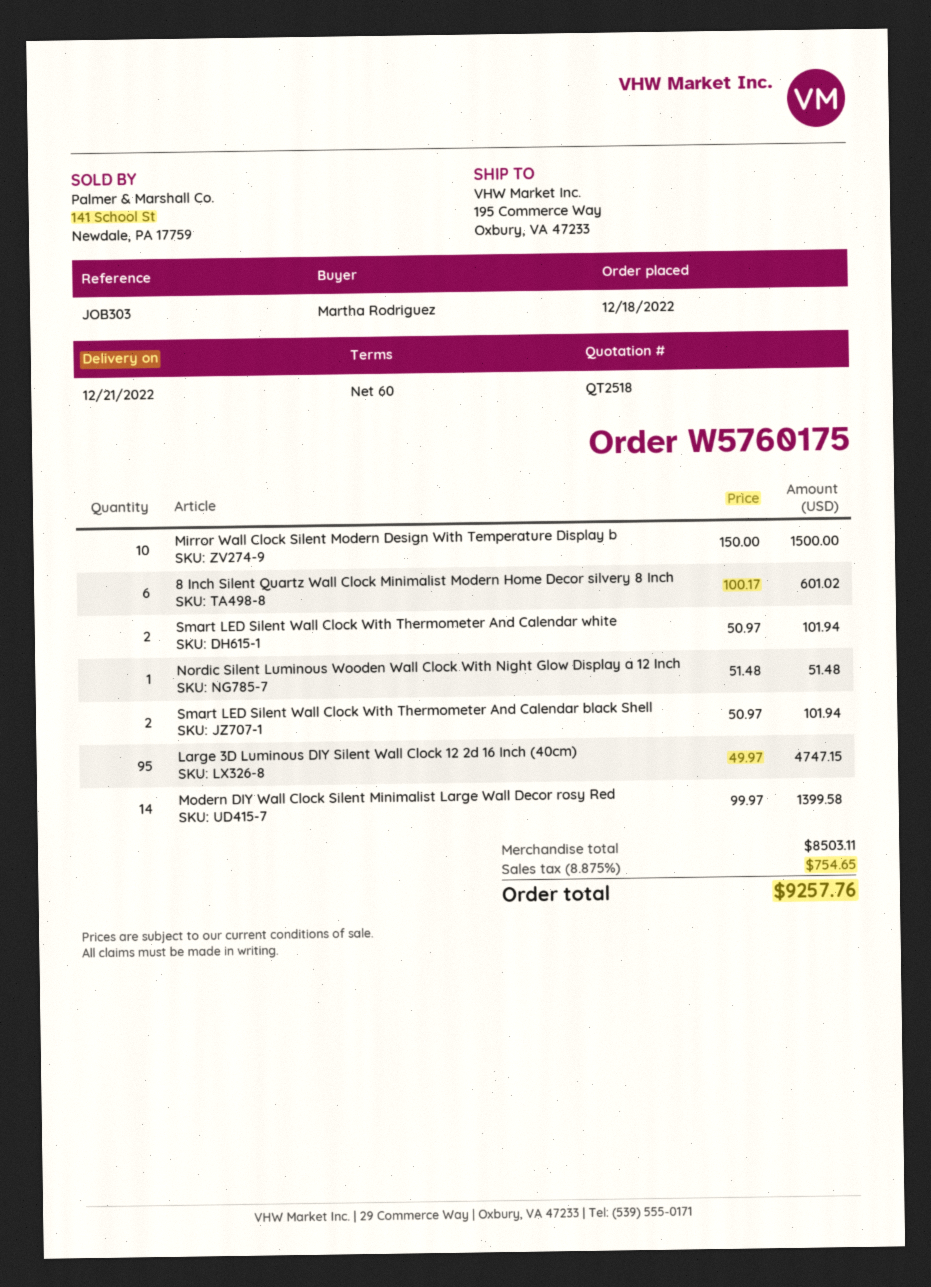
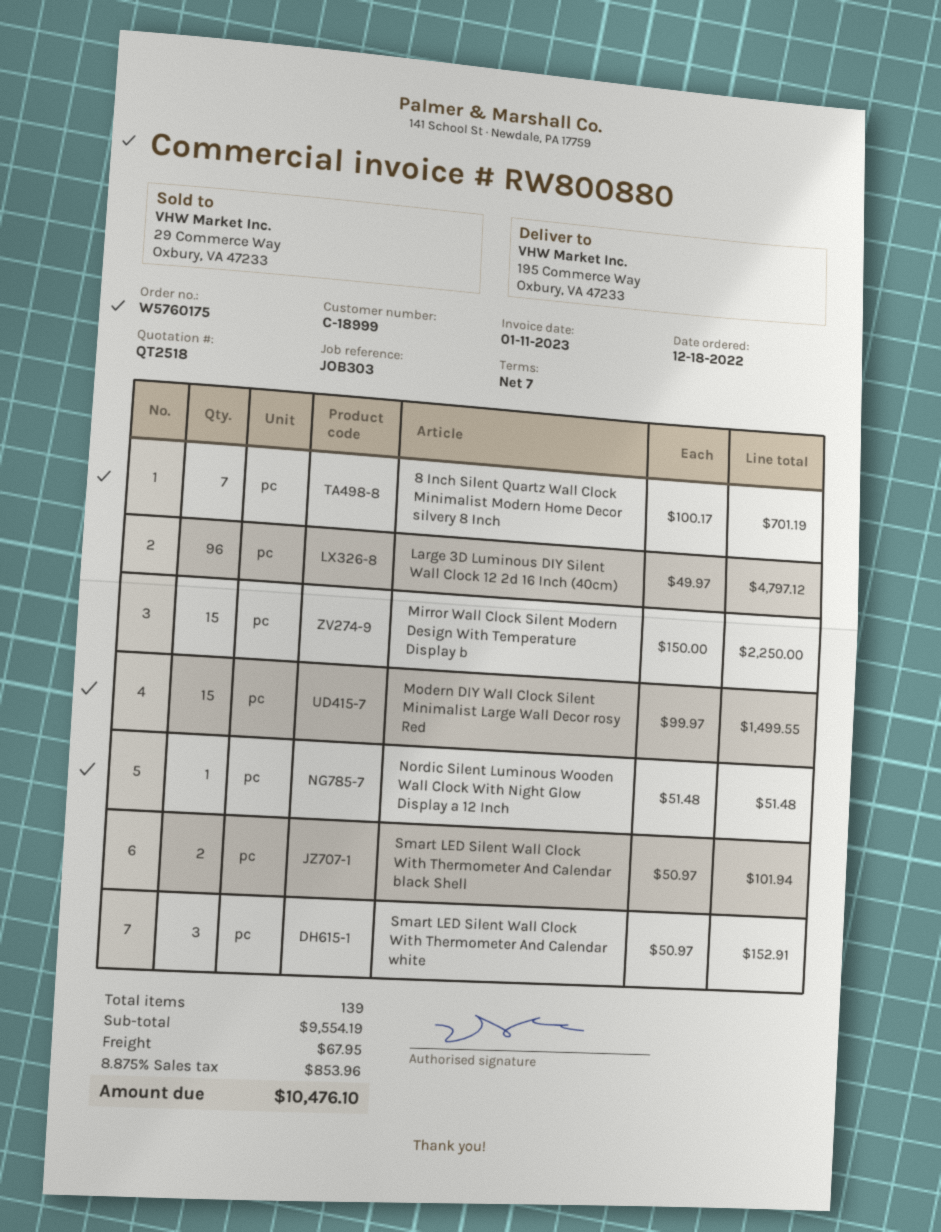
payment terms: 60 days -> 7 days
Mirror Wall Clock Silent Modern Design With Temperature Display b: 10 x 150.00 = 1500.00 -> 15 x 150.00 = 2250.00
8 Inch Silent Quartz Wall Clock Minimalist Modern Home Decor silvery 8 Inch: 6 x 100.17 = 601.02 -> 7 x 100.17 = 701.19
Smart LED Silent Wall Clock With Thermometer And Calendar white: 2 x 50.97 = 101.94 -> 3 x 50.97 = 152.91
Large 3D Luminous DIY Silent Wall Clock 12 2d 16 Inch (40cm): 95 x 49.97 = 4747.15 -> 96 x 49.97 = 4797.12
Modern DIY Wall Clock Silent Minimalist Large Wall Decor rosy Red: 14 x 99.97 = 1399.58 -> 15 x 99.97 = 1499.55
subtotal: 8503.11 -> 9554.19
shipping: none -> 67.95
tax: 8.875% = 754.65 -> 8.875% = 853.96
total: 9257.76 -> 10476.10

